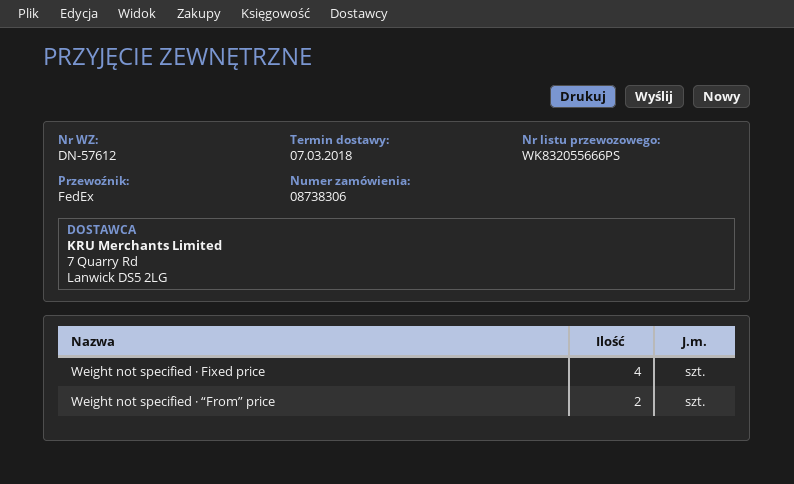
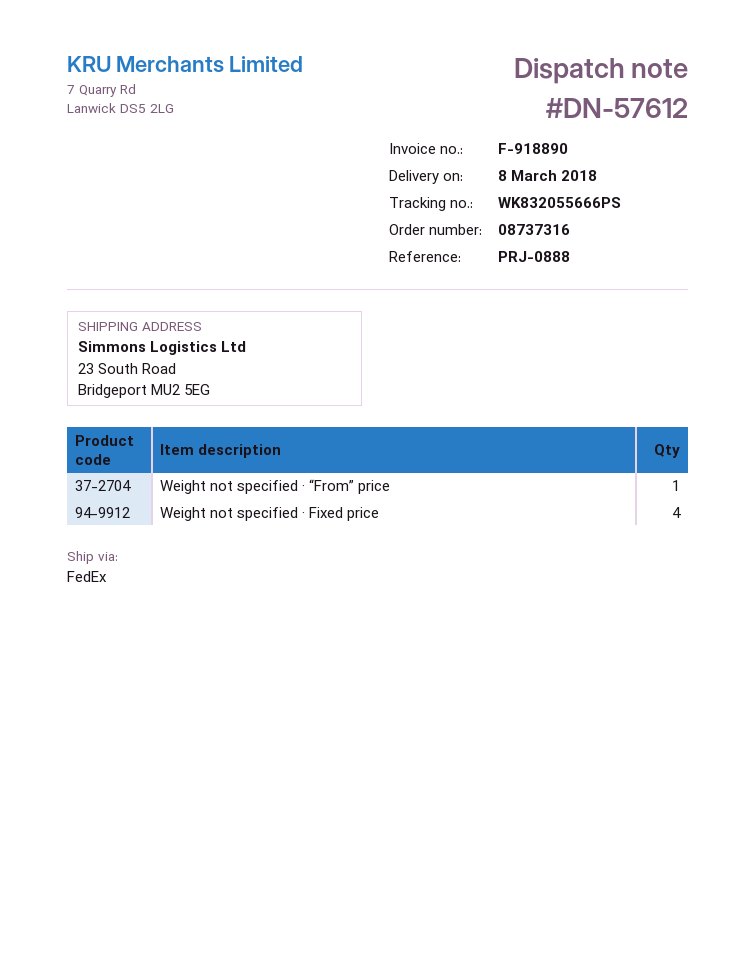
order number: 08738306 -> 08737316
delivery date: 2018-03-07 -> 2018-03-08
Weight not specified · “From” price: 2 -> 1

